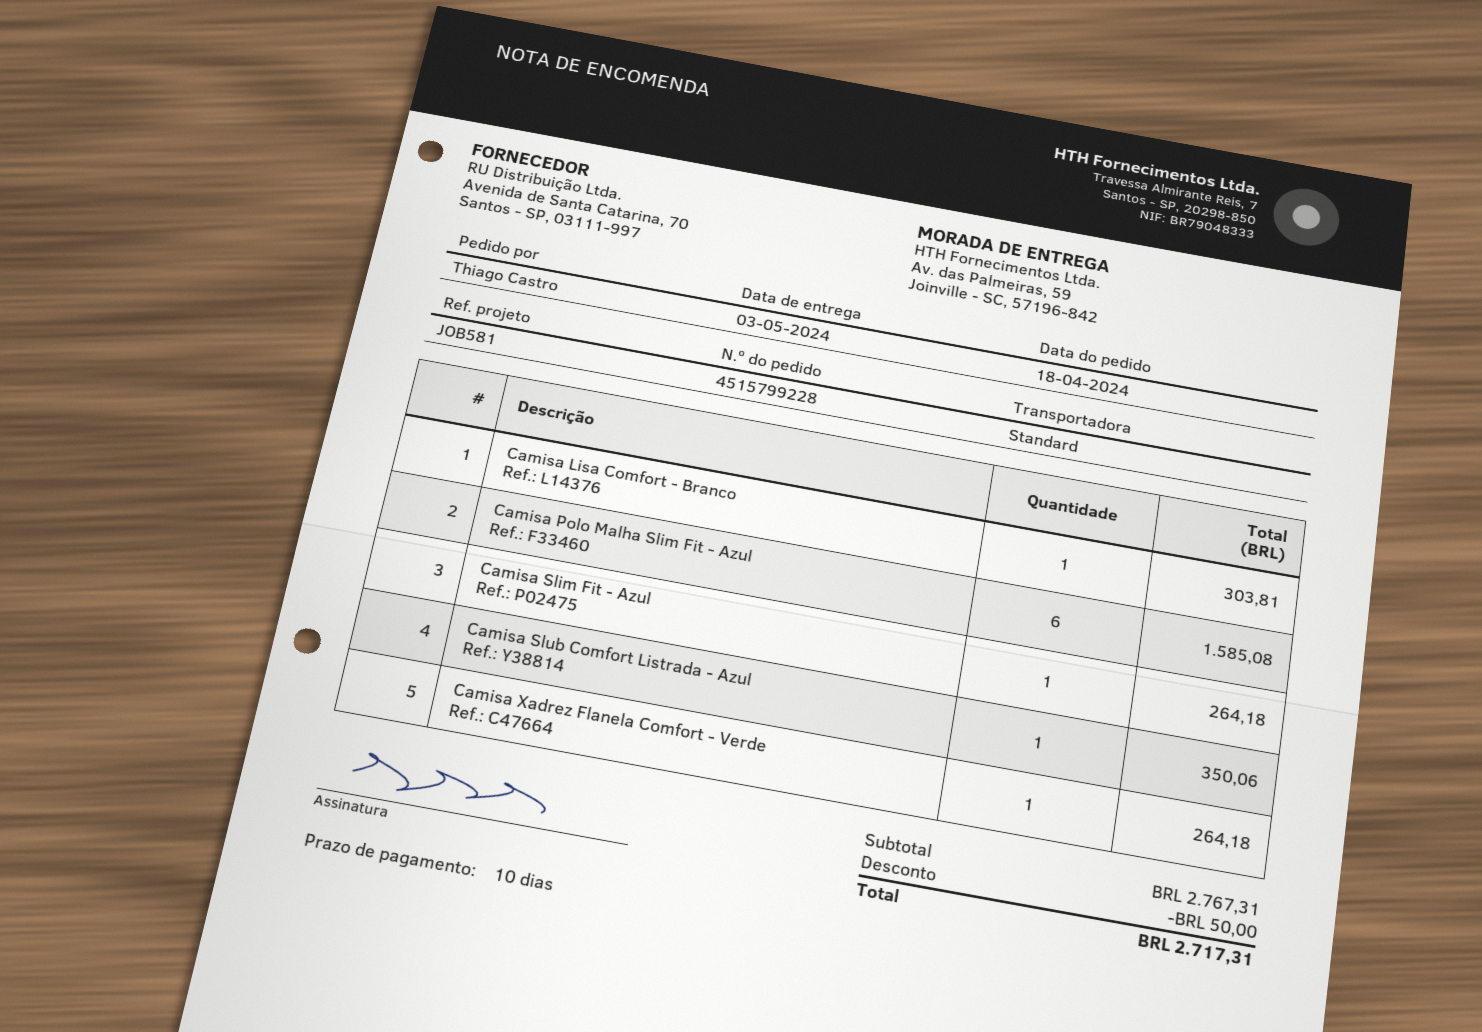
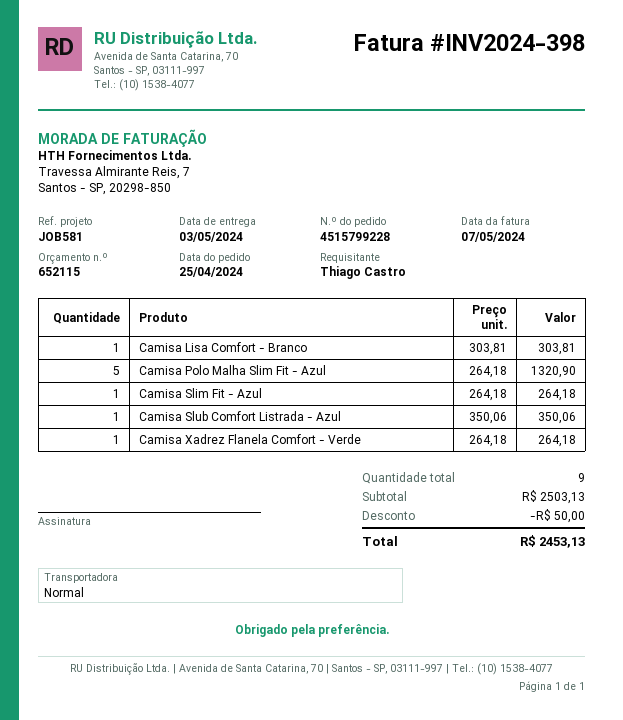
order date: 2024-04-18 -> 2024-04-25
Camisa Polo Malha Slim Fit - Azul: 6 for 1585.08 -> 5 for 1320.90
subtotal: 2767.31 -> 2503.13
total: 2717.31 -> 2453.13

